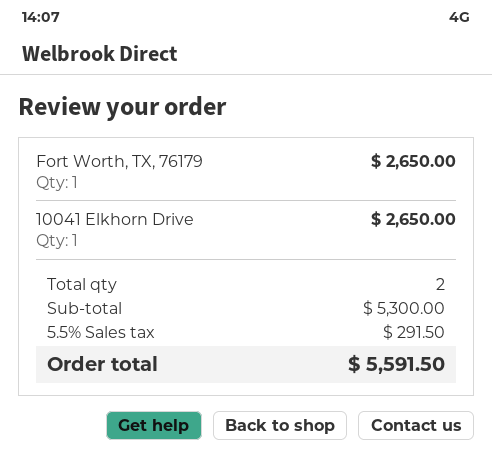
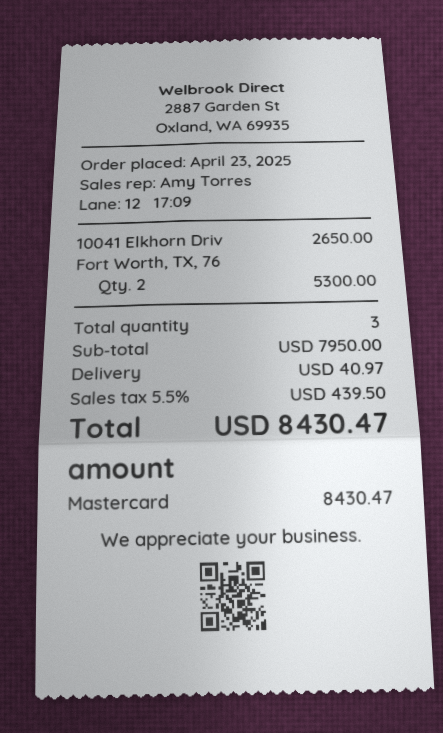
Fort Worth, TX, 76179: 1 for 2650.00 -> 2 for 5300.00
total quantity: 2 -> 3
subtotal: 5300.00 -> 7950.00
shipping: none -> 40.97
tax: 5.5% = 291.50 -> 5.5% = 439.50
total: 5591.50 -> 8430.47

